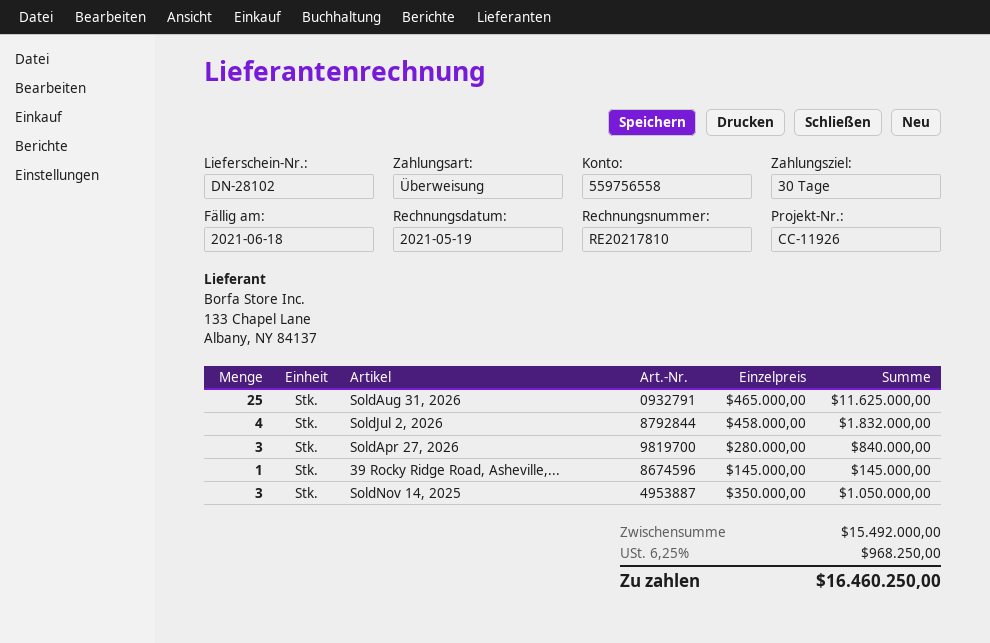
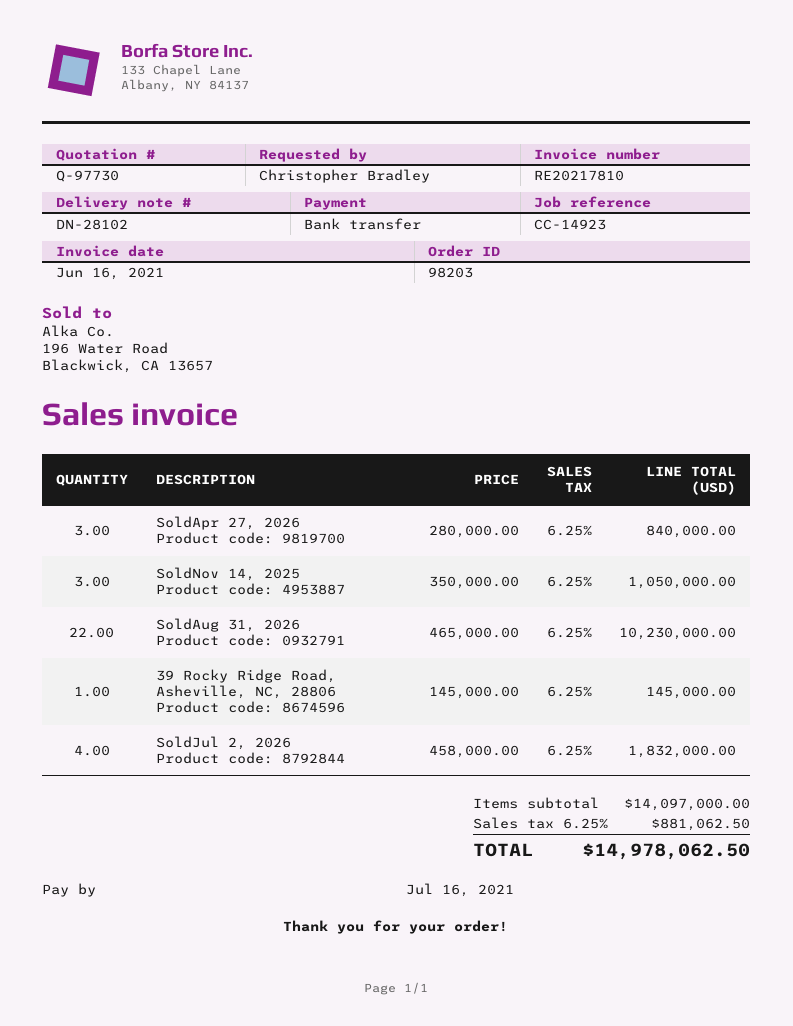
invoice date: 2021-05-19 -> 2021-06-16
due date: 2021-06-18 -> 2021-07-16
reference: CC-11926 -> CC-14923
SoldAug 31, 2026: 25 x 465000.00 = 11625000.00 -> 22 x 465000.00 = 10230000.00
subtotal: 15492000.00 -> 14097000.00
tax: 6.25% = 968250.00 -> 6.25% = 881062.50
total: 16460250.00 -> 14978062.50

